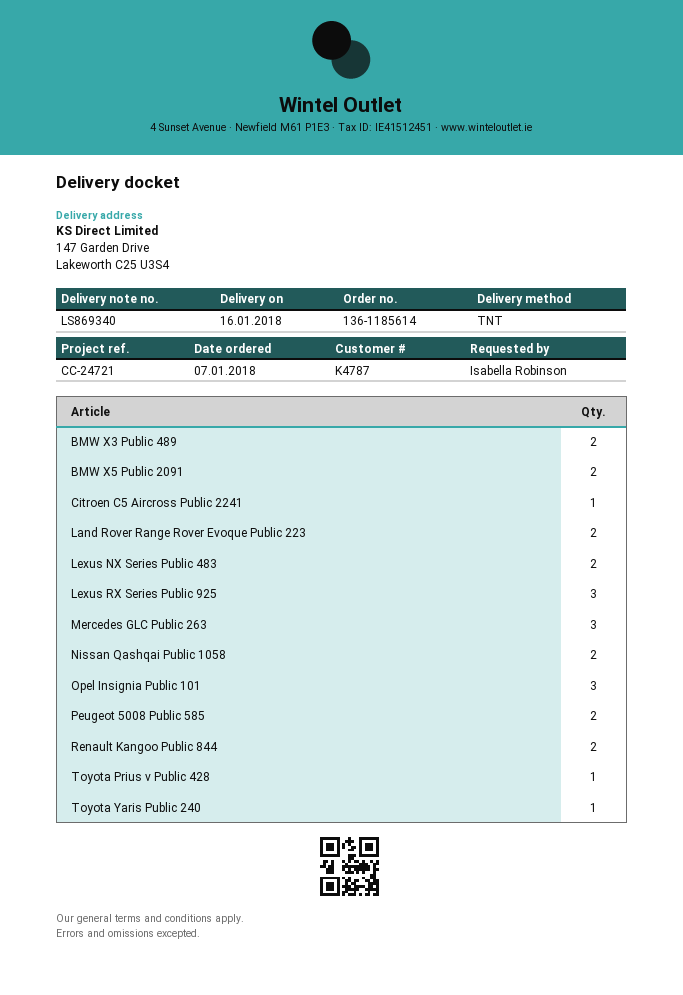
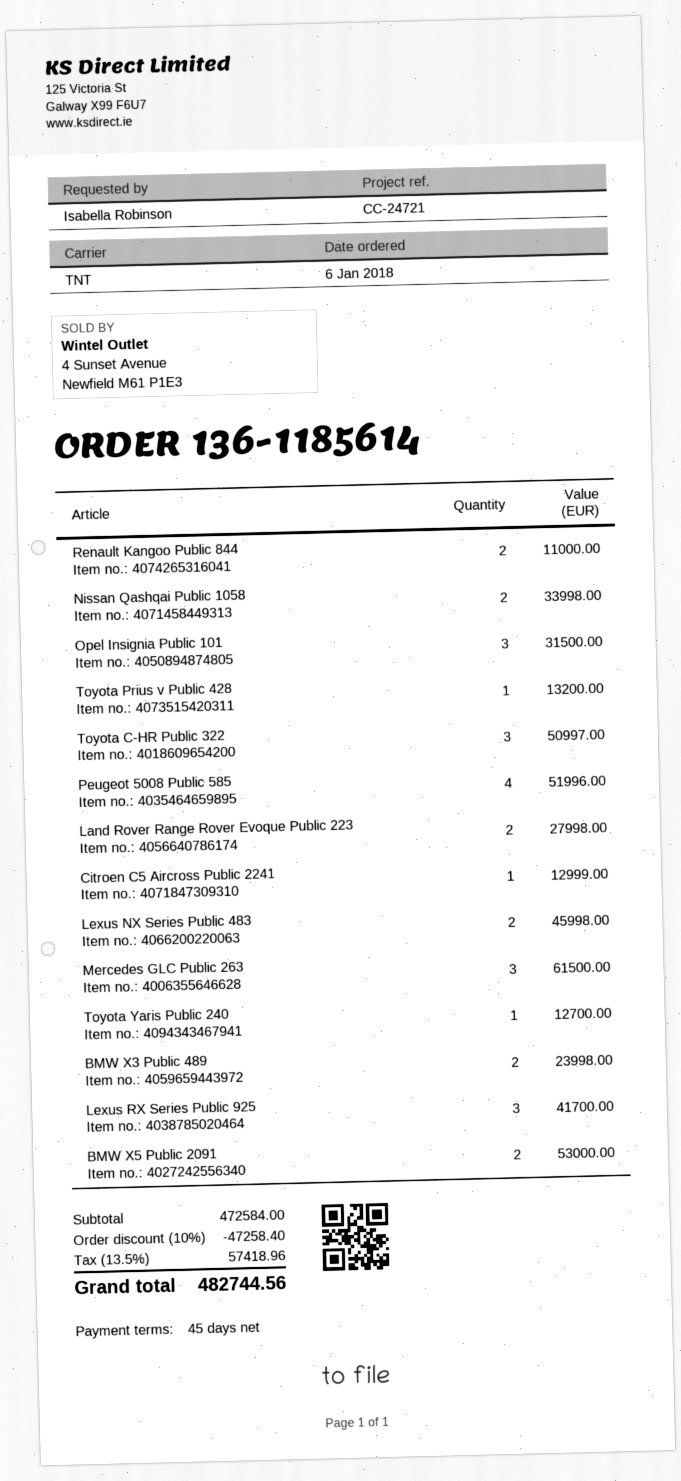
order date: 2018-01-07 -> 2018-01-06
Peugeot 5008 Public 585: 2 -> 4
Toyota C-HR Public 322: none -> 3

